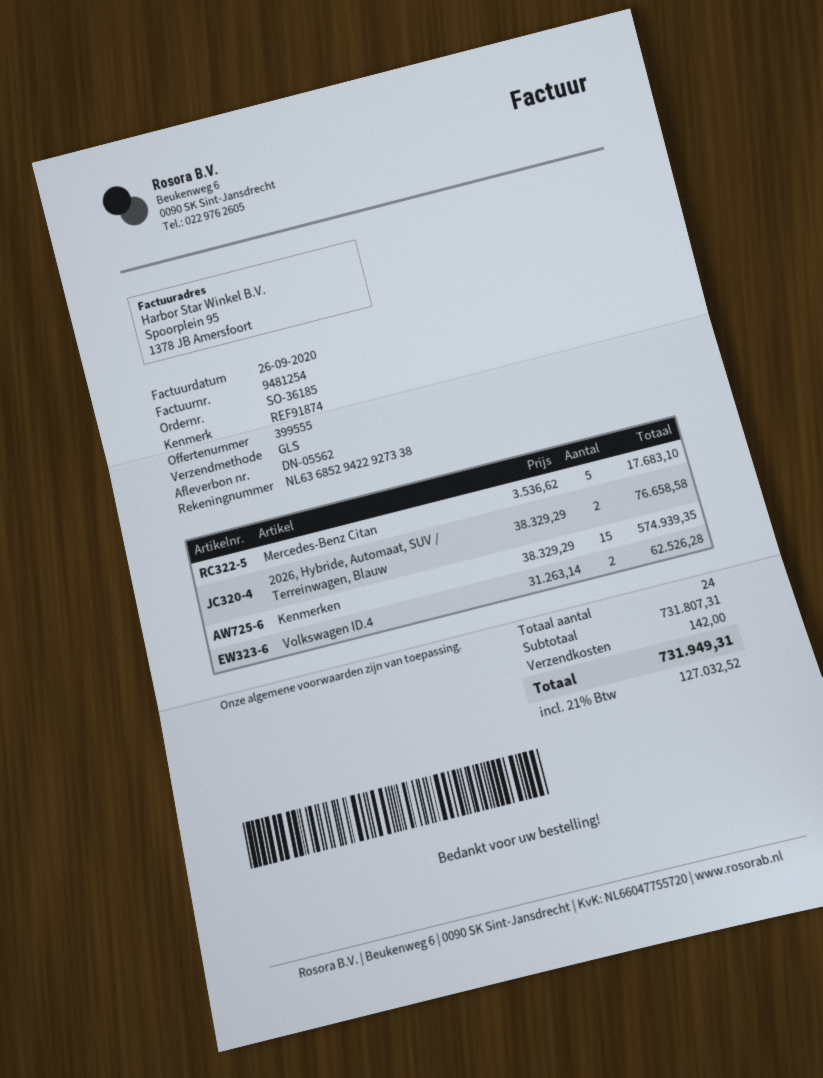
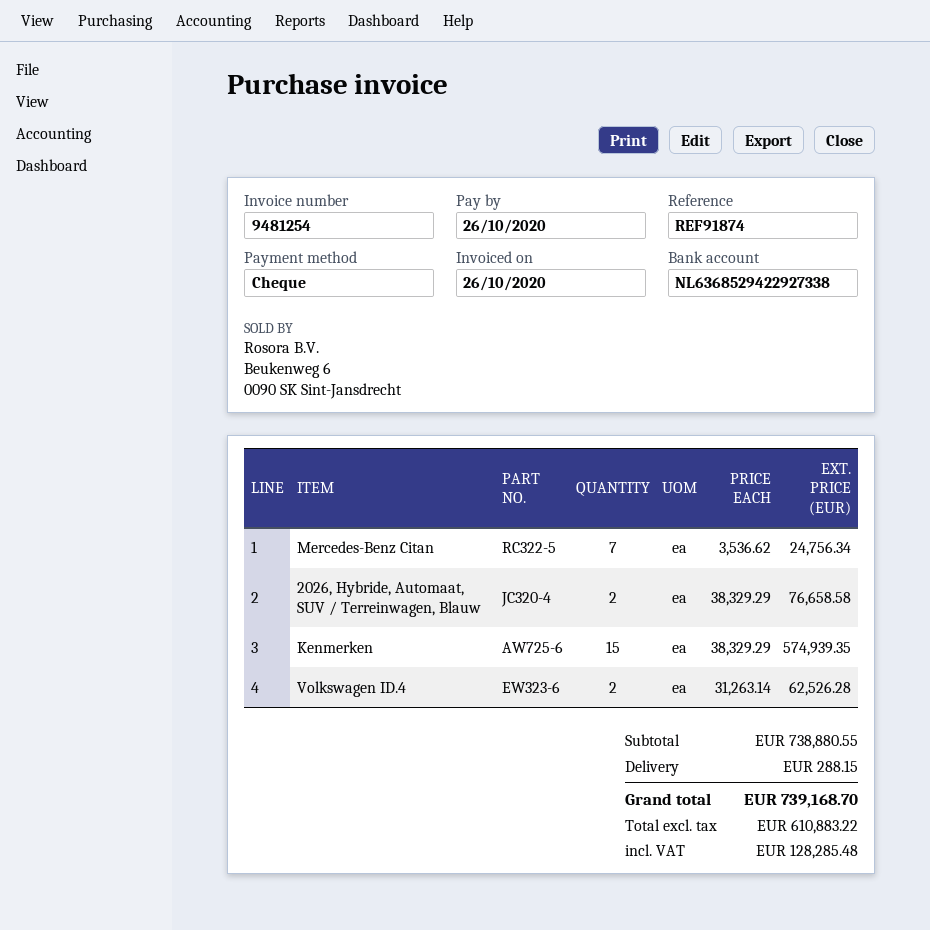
invoice date: 2020-09-26 -> 2020-10-26
Mercedes-Benz Citan: 5 x 3536.62 = 17683.10 -> 7 x 3536.62 = 24756.34
subtotal: 731807.31 -> 738880.55
shipping: 142.00 -> 288.15
tax: 127032.52 -> 128285.48
total: 731949.31 -> 739168.70

